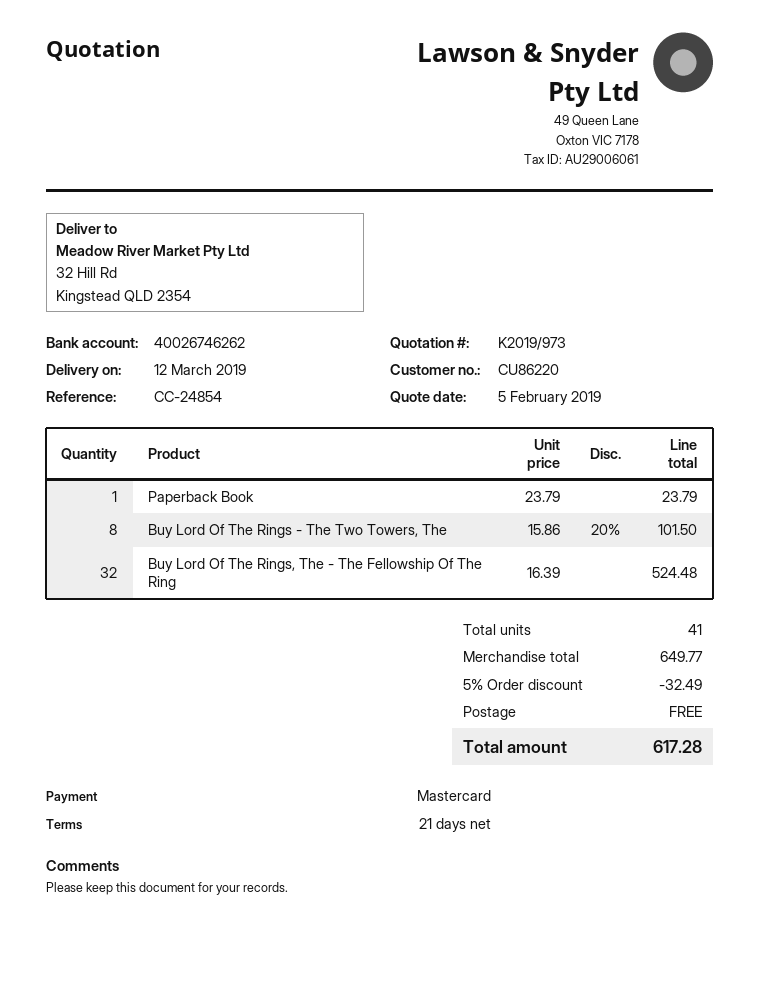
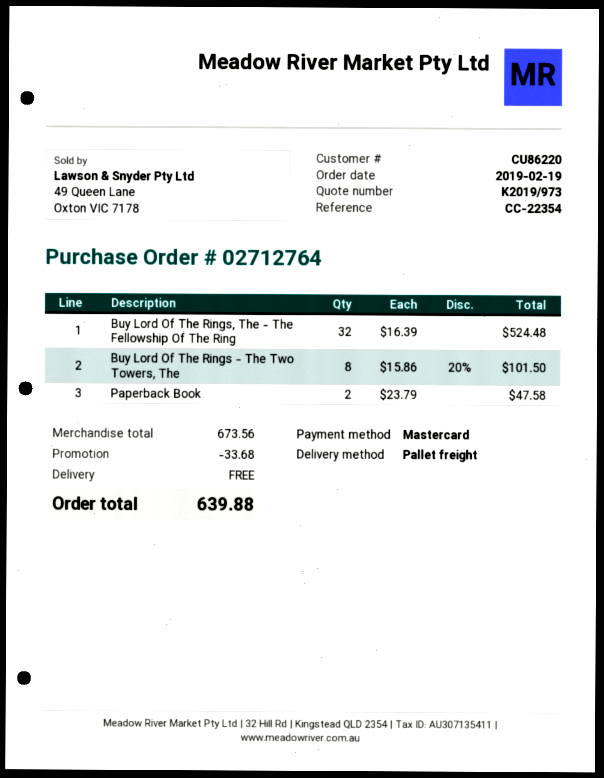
reference: CC-24854 -> CC-22354
Paperback Book: 1 x 23.79 = 23.79 -> 2 x 23.79 = 47.58
subtotal: 649.77 -> 673.56
discount: 32.49 -> 33.68
total: 617.28 -> 639.88

